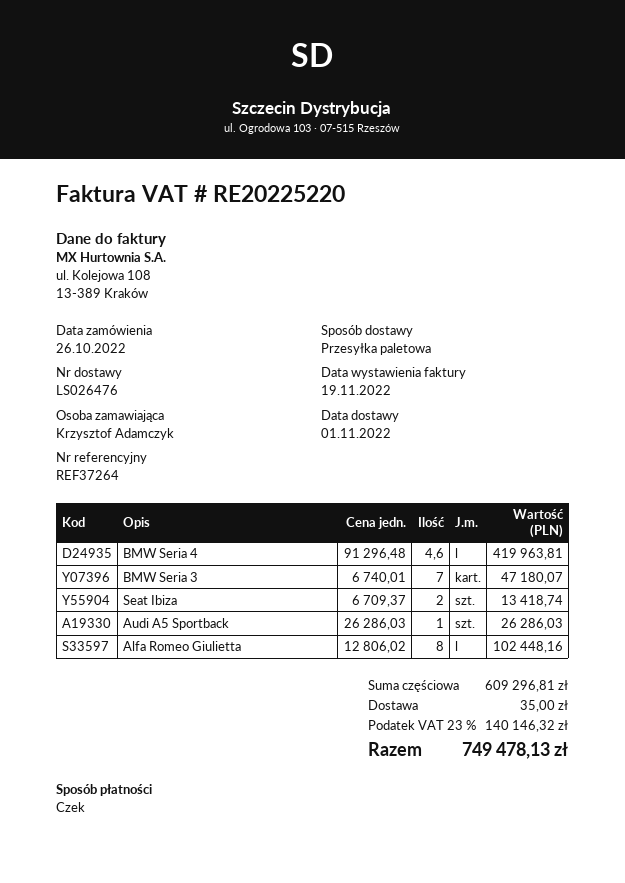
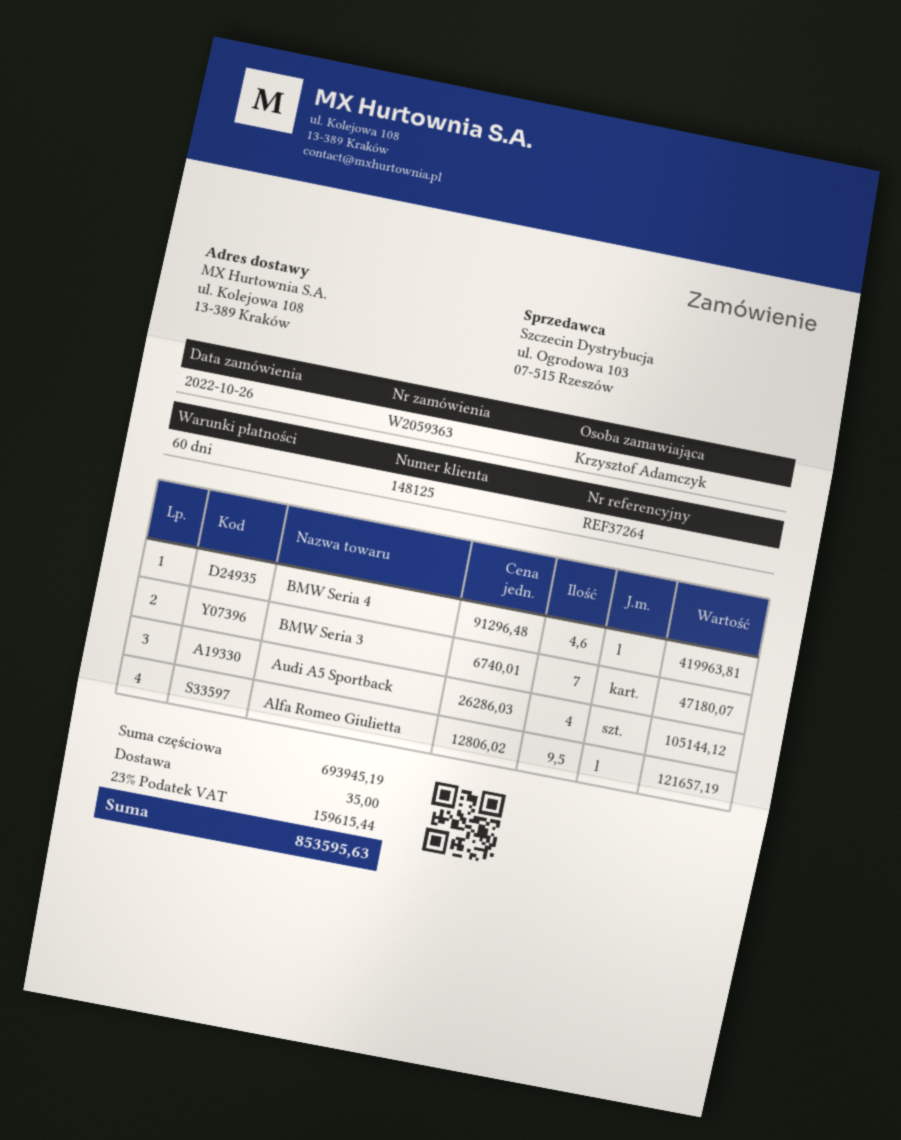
Seat Ibiza: 2 x 6709.37 = 13418.74 -> none
Audi A5 Sportback: 1 x 26286.03 = 26286.03 -> 4 x 26286.03 = 105144.12
Alfa Romeo Giulietta: 8 x 12806.02 = 102448.16 -> 9.5 x 12806.02 = 121657.19
subtotal: 609296.81 -> 693945.19
tax: 23% = 140146.32 -> 23% = 159615.44
total: 749478.13 -> 853595.63

